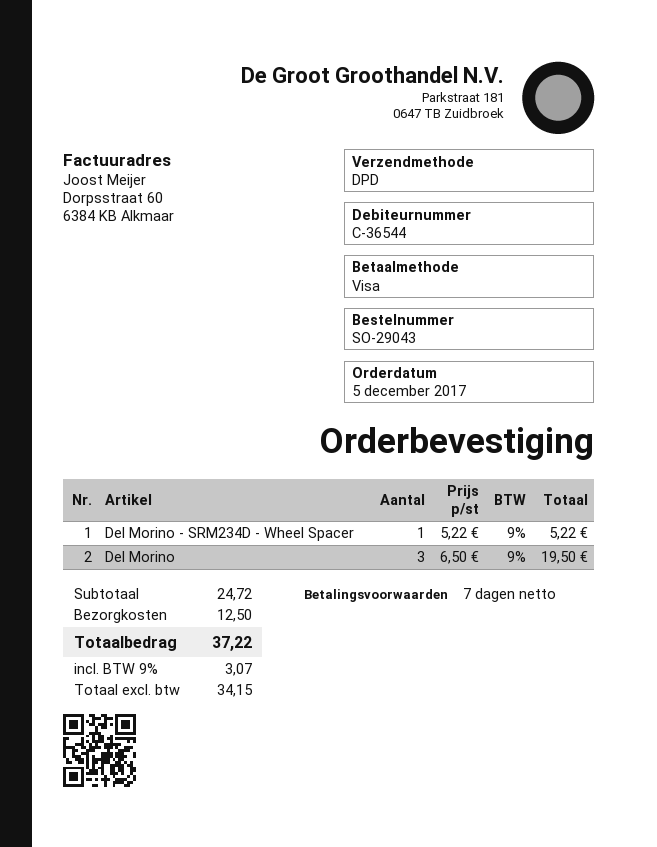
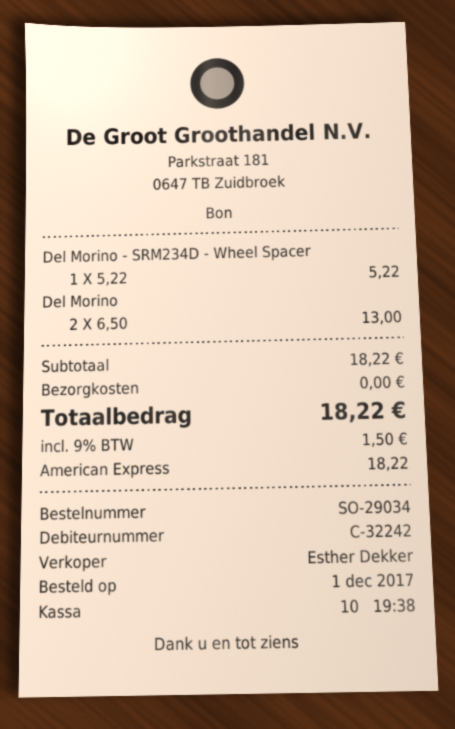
order number: SO-29043 -> SO-29034
order date: 2017-12-05 -> 2017-12-01
customer number: C-36544 -> C-32242
payment method: Visa -> American Express
Del Morino: 3 x 6.50 = 19.50 -> 2 x 6.50 = 13.00
subtotal: 24.72 -> 18.22
shipping: 12.50 -> 0.00
tax: 9% = 3.07 -> 9% = 1.50
total: 37.22 -> 18.22

